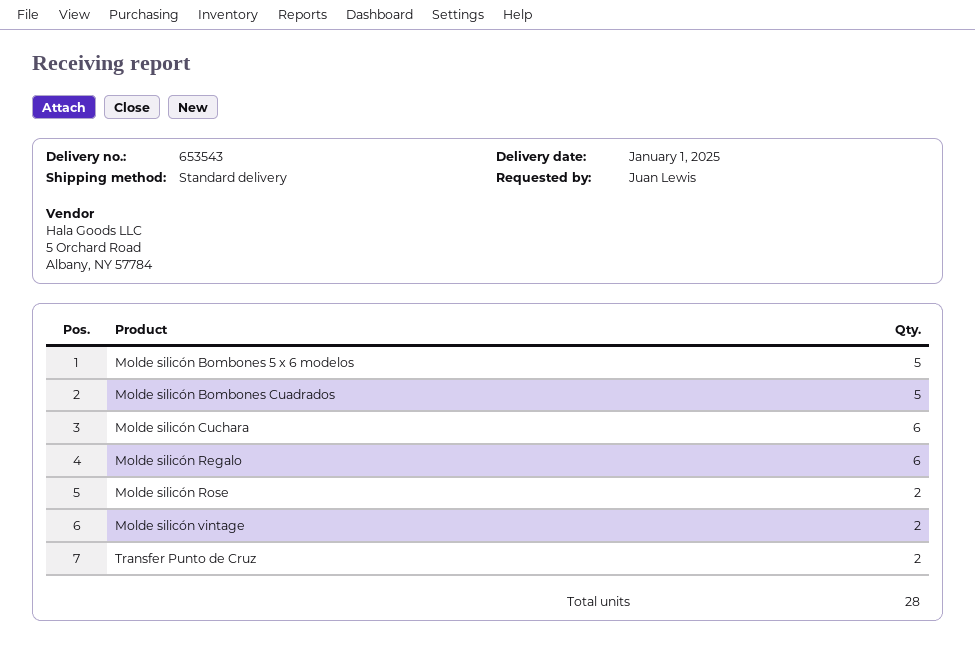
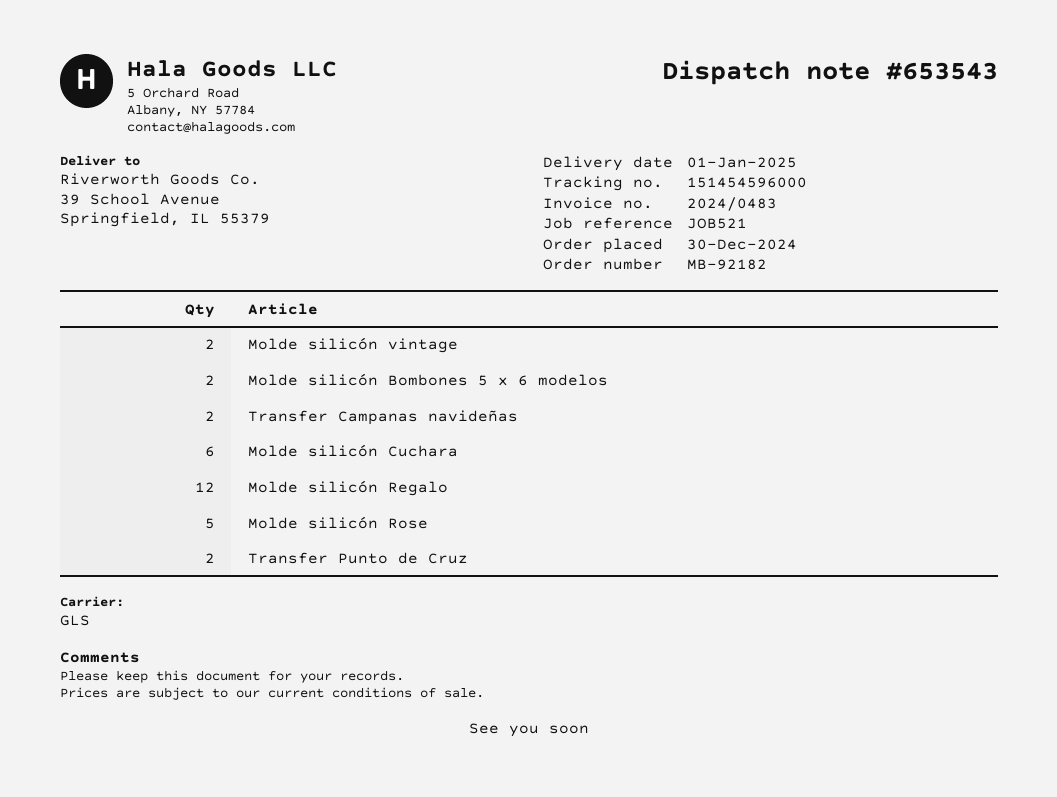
shipping method: standard -> GLS
Molde silicón Bombones 5 x 6 modelos: 5 -> 2
Molde silicón Bombones Cuadrados: 5 -> none
Molde silicón Regalo: 6 -> 12
Molde silicón Rose: 2 -> 5
Transfer Campanas navideñas: none -> 2

